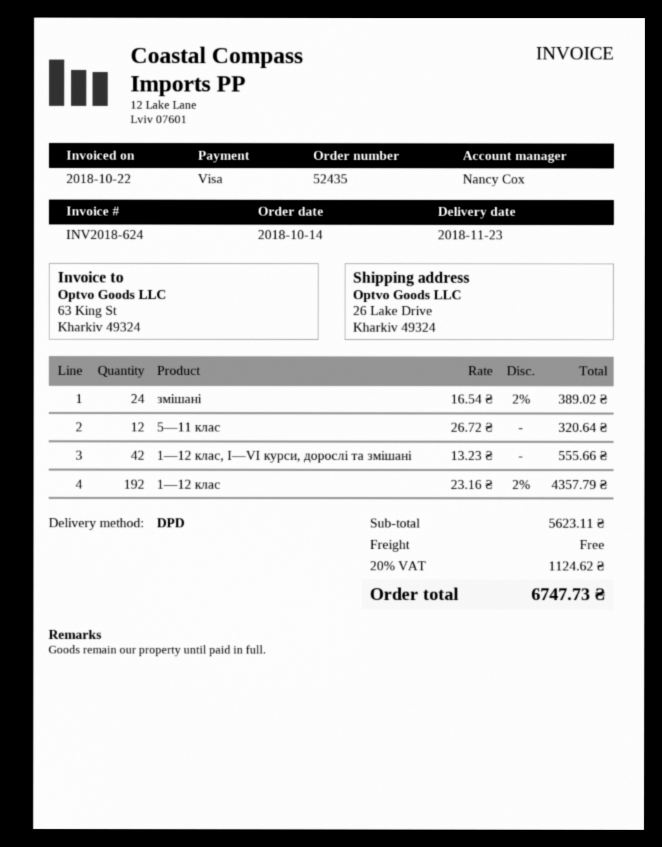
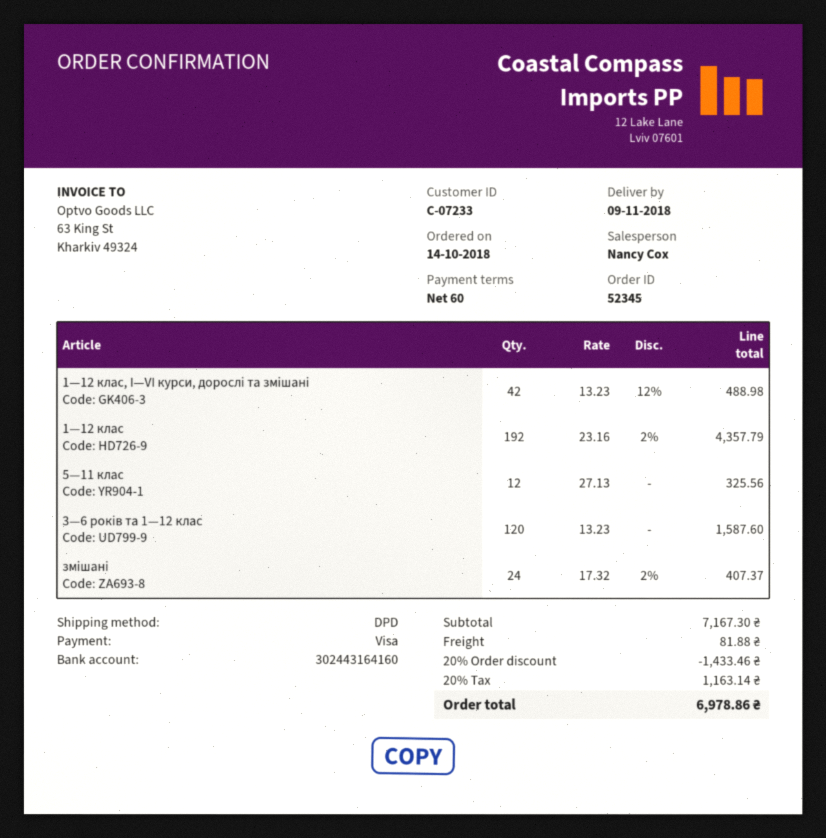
order number: 52435 -> 52345
delivery date: 2018-11-23 -> 2018-11-09
змішані: 24 x 16.54 - 2% = 389.02 -> 24 x 17.32 - 2% = 407.37
5—11 клас: 12 x 26.72 = 320.64 -> 12 x 27.13 = 325.56
1—12 клас, I—VI курси, дорослі та змішані: 42 x 13.23 = 555.66 -> 42 x 13.23 - 12% = 488.98
3—6 років та 1—12 клас: none -> 120 x 13.23 = 1587.60
subtotal: 5623.11 -> 7167.30
discount: none -> 20% = 1433.46
shipping: 0.00 -> 81.88
tax: 20% = 1124.62 -> 20% = 1163.14
total: 6747.73 -> 6978.86

